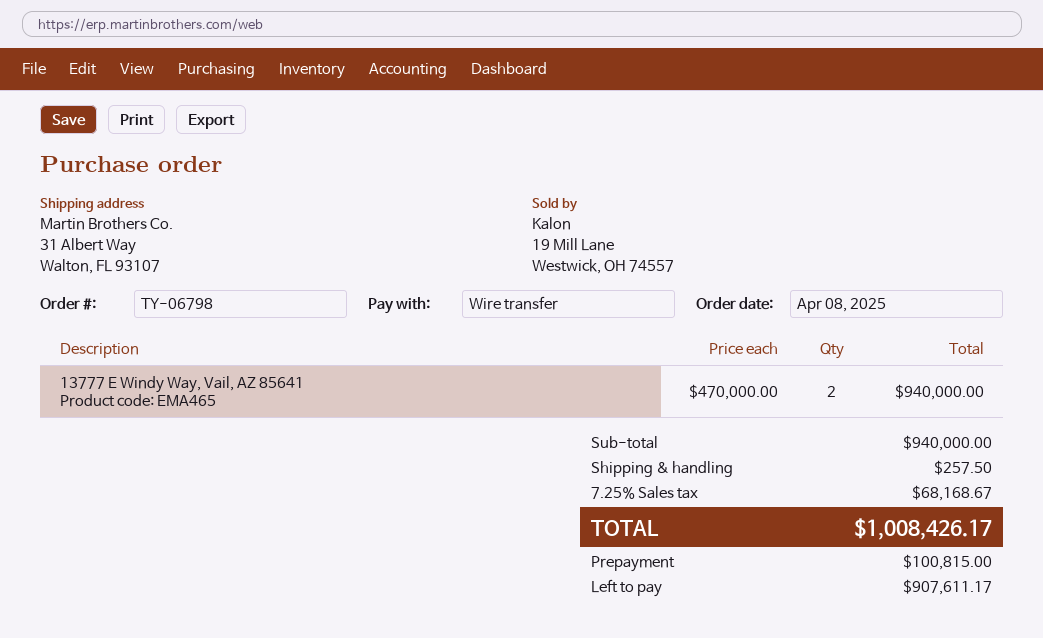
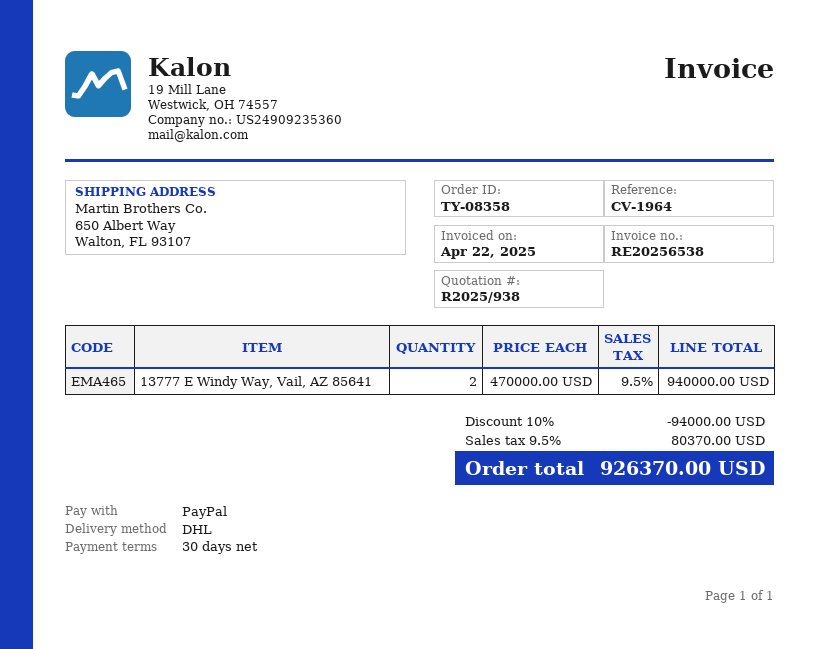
order number: TY-06798 -> TY-08358
payment method: bank transfer -> PayPal
ship to: 31 Albert Way, Walton, FL 93107 -> 650 Albert Way, Walton, FL 93107
discount: none -> 10% = 94000.00
shipping: 257.50 -> none
tax: 7.25% = 68168.67 -> 9.5% = 80370.00
total: 1008426.17 -> 926370.00

